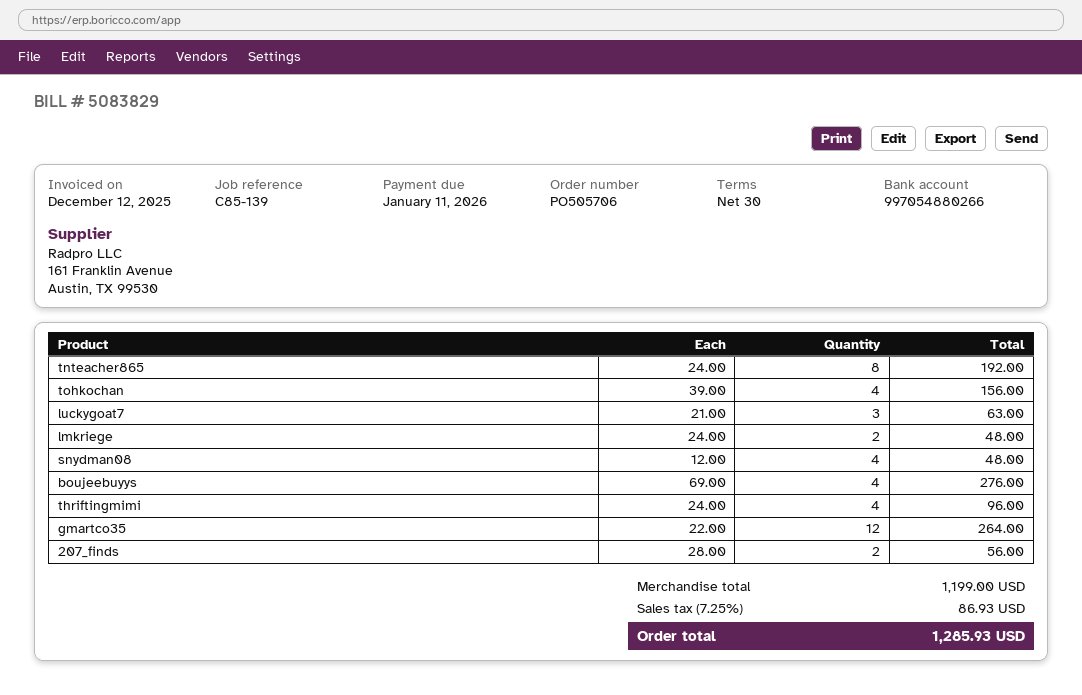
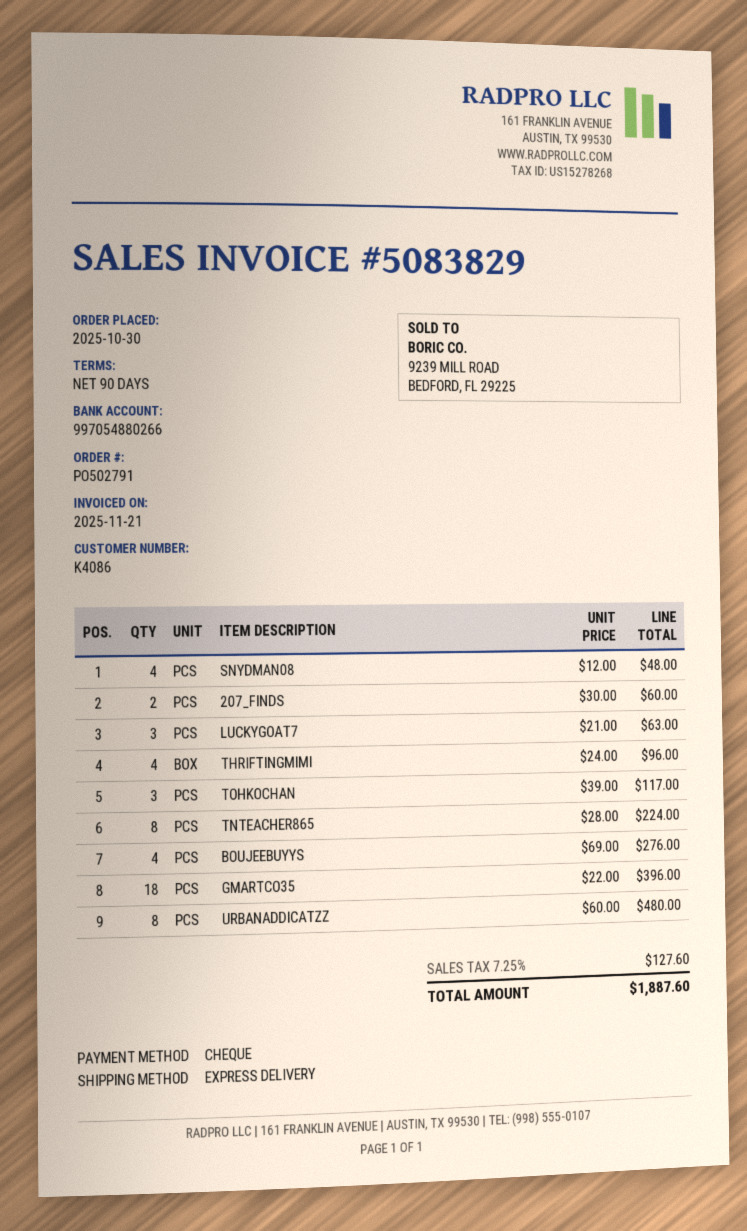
order number: PO505706 -> PO502791
invoice date: 2025-12-12 -> 2025-11-21
payment terms: 30 days -> 90 days
tnteacher865: 8 x 24.00 = 192.00 -> 8 x 28.00 = 224.00
tohkochan: 4 x 39.00 = 156.00 -> 3 x 39.00 = 117.00
lmkriege: 2 x 24.00 = 48.00 -> none
gmartco35: 12 x 22.00 = 264.00 -> 18 x 22.00 = 396.00
207_finds: 2 x 28.00 = 56.00 -> 2 x 30.00 = 60.00
URBANADDICATZZ: none -> 8 x 60.00 = 480.00
tax: 7.25% = 86.93 -> 7.25% = 127.60
total: 1285.93 -> 1887.60

